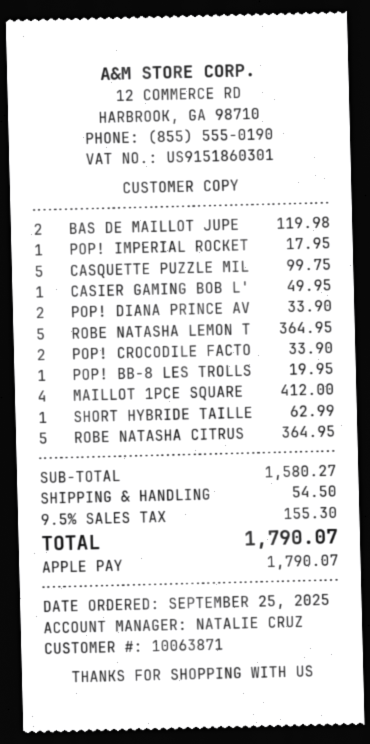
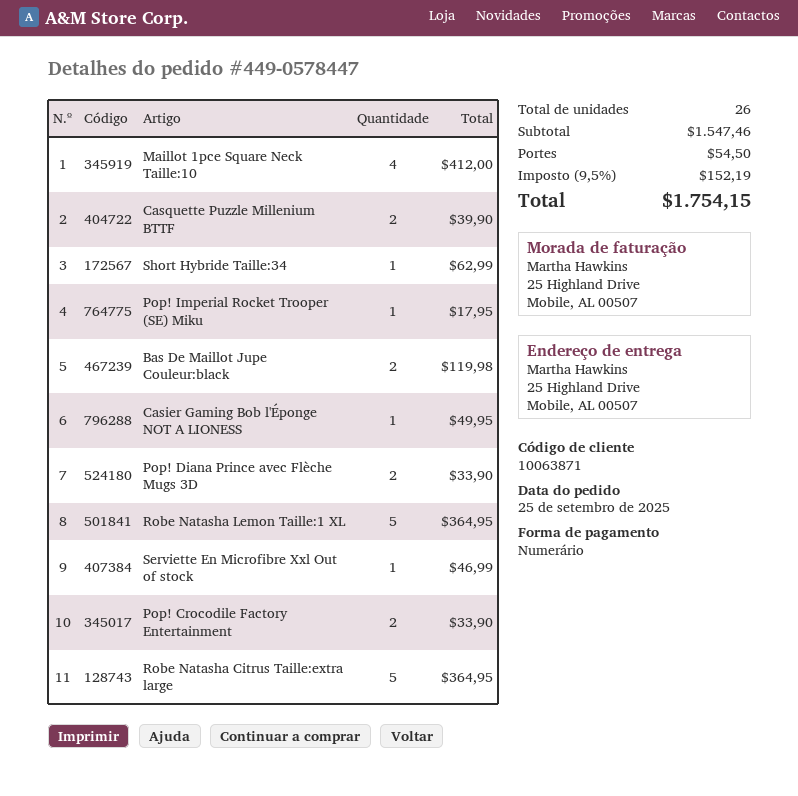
payment method: Apple Pay -> cash
CASQUETTE PUZZLE MIL: 5 for 99.75 -> 2 for 39.90
POP! BB-8 LES TROLLS: 1 for 19.95 -> none
Serviette En Microfibre Xxl Out of stock: none -> 1 for 46.99
subtotal: 1580.27 -> 1547.46
tax: 9.5% = 155.30 -> 9.5% = 152.19
total: 1790.07 -> 1754.15

